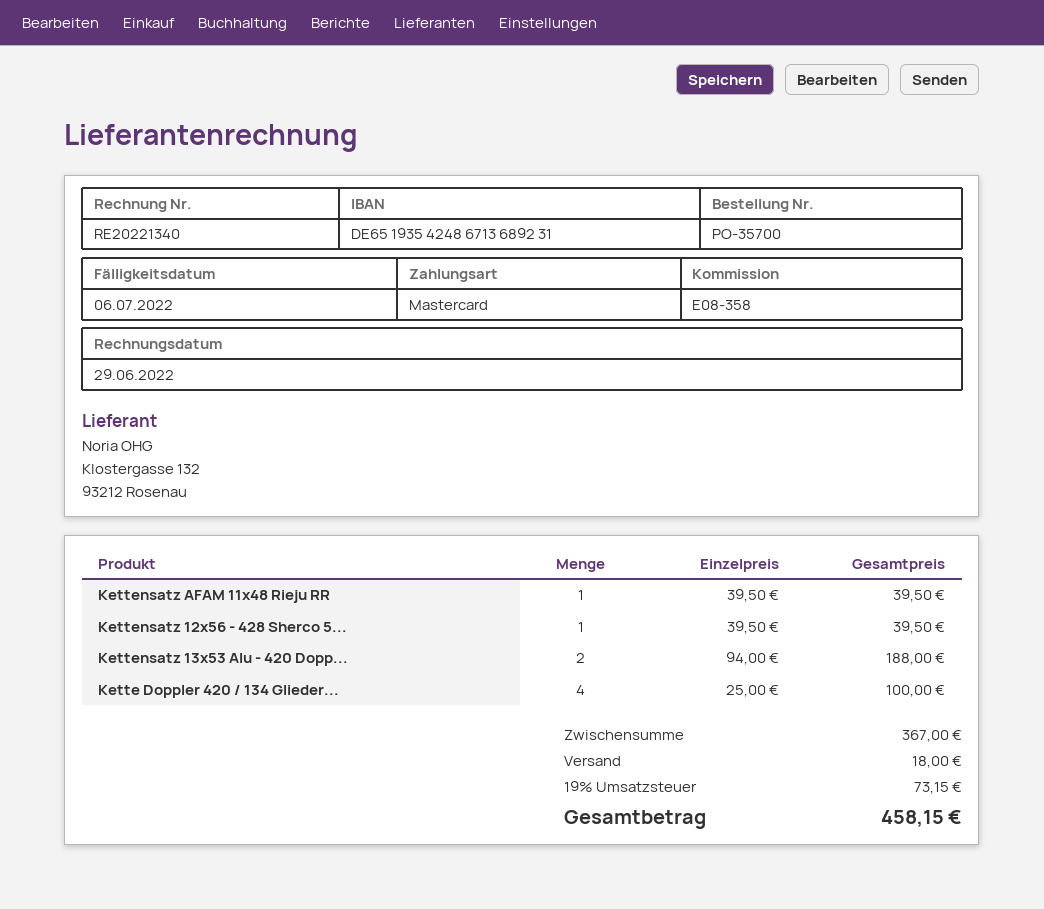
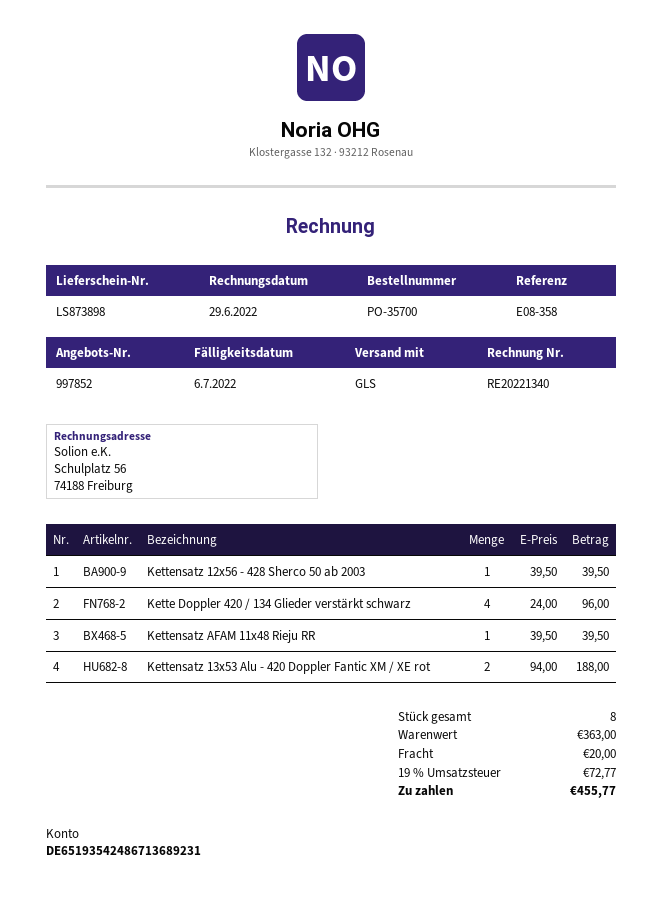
Kette Doppler 420 / 134 Glieder...: 4 x 25.00 = 100.00 -> 4 x 24.00 = 96.00
subtotal: 367.00 -> 363.00
shipping: 18.00 -> 20.00
tax: 19% = 73.15 -> 19% = 72.77
total: 458.15 -> 455.77

